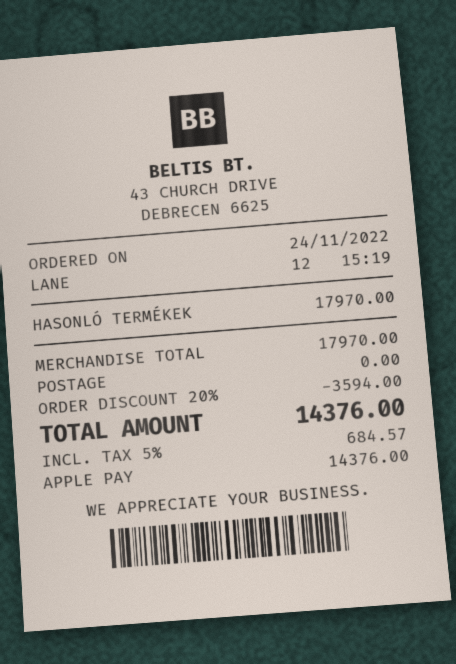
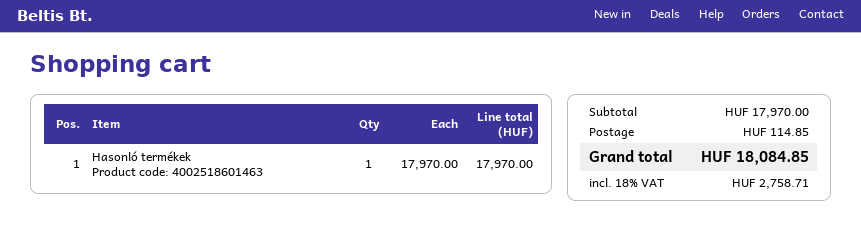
discount: 20% = 3594.00 -> none
shipping: 0.00 -> 114.85
tax: 5% = 684.57 -> 18% = 2758.71
total: 14376.00 -> 18084.85

